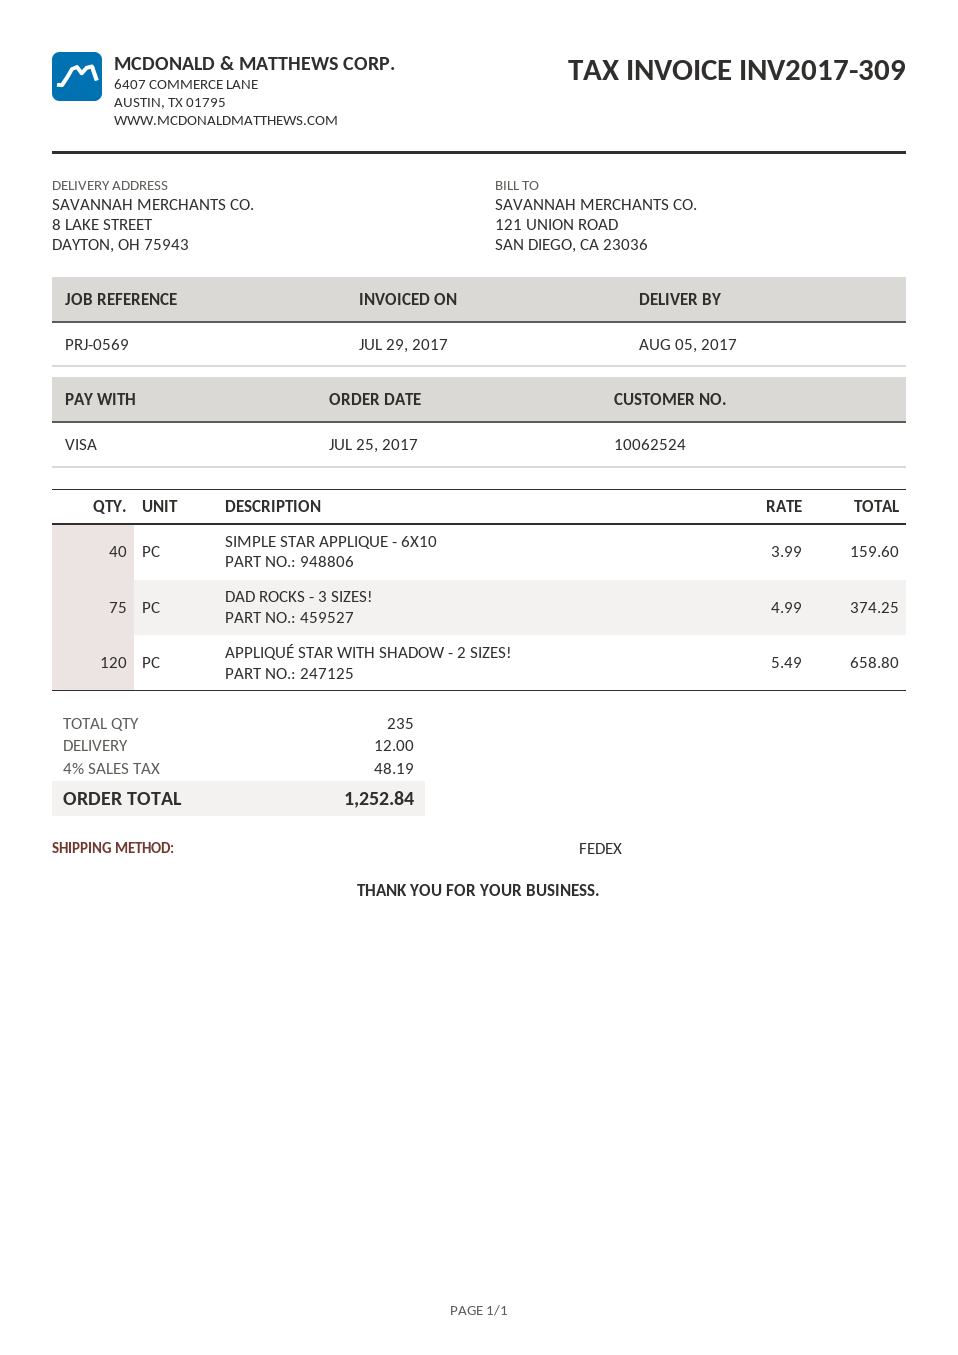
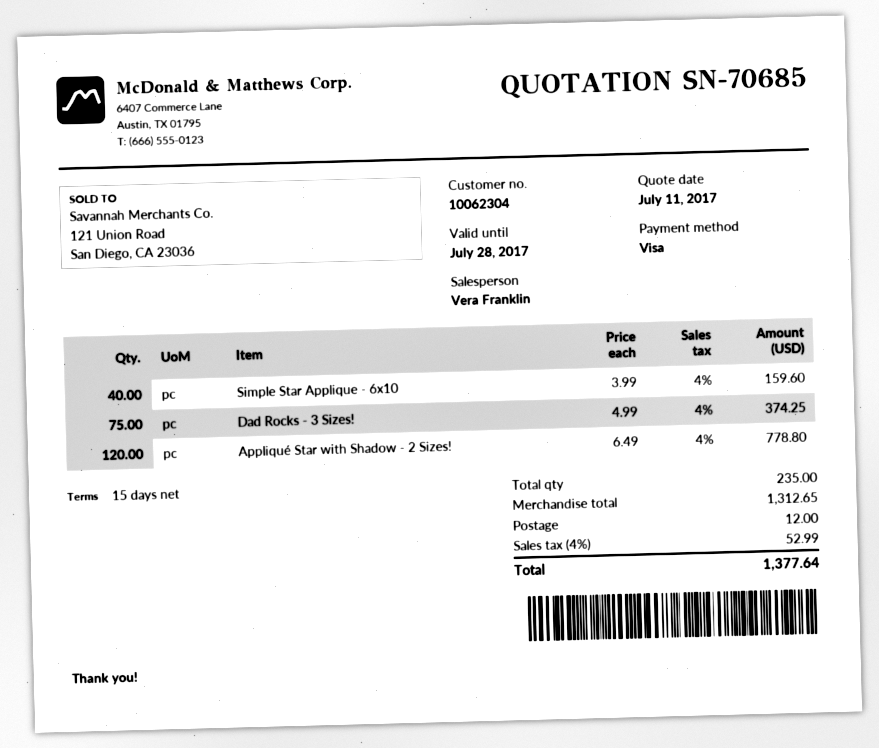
customer number: 10062524 -> 10062304
APPLIQUÉ STAR WITH SHADOW - 2 SIZES!: 120 x 5.49 = 658.80 -> 120 x 6.49 = 778.80
tax: 4% = 48.19 -> 4% = 52.99
total: 1252.84 -> 1377.64

